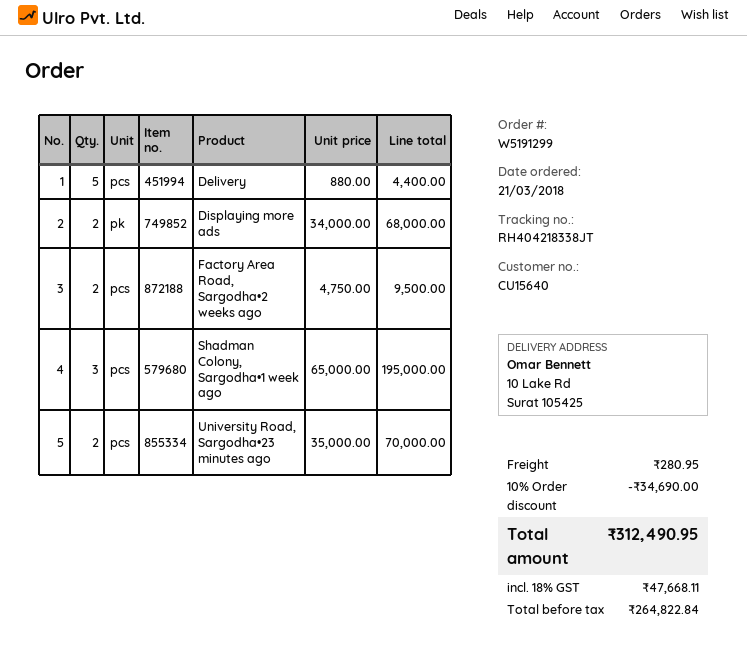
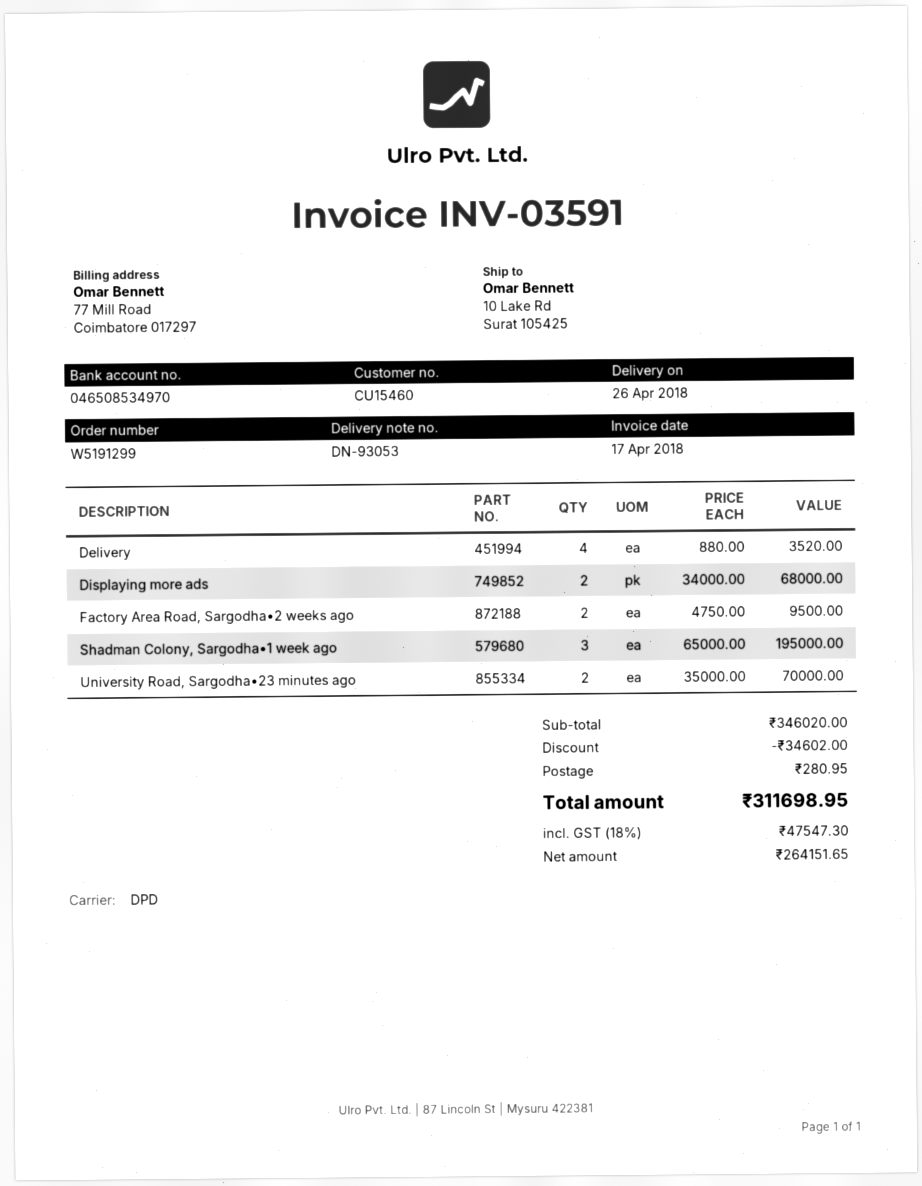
customer number: CU15640 -> CU15460
Delivery: 5 x 880.00 = 4400.00 -> 4 x 880.00 = 3520.00
discount: 34690.00 -> 34602.00
net: 264822.84 -> 264151.65
tax: 18% = 47668.11 -> 18% = 47547.30
total: 312490.95 -> 311698.95

